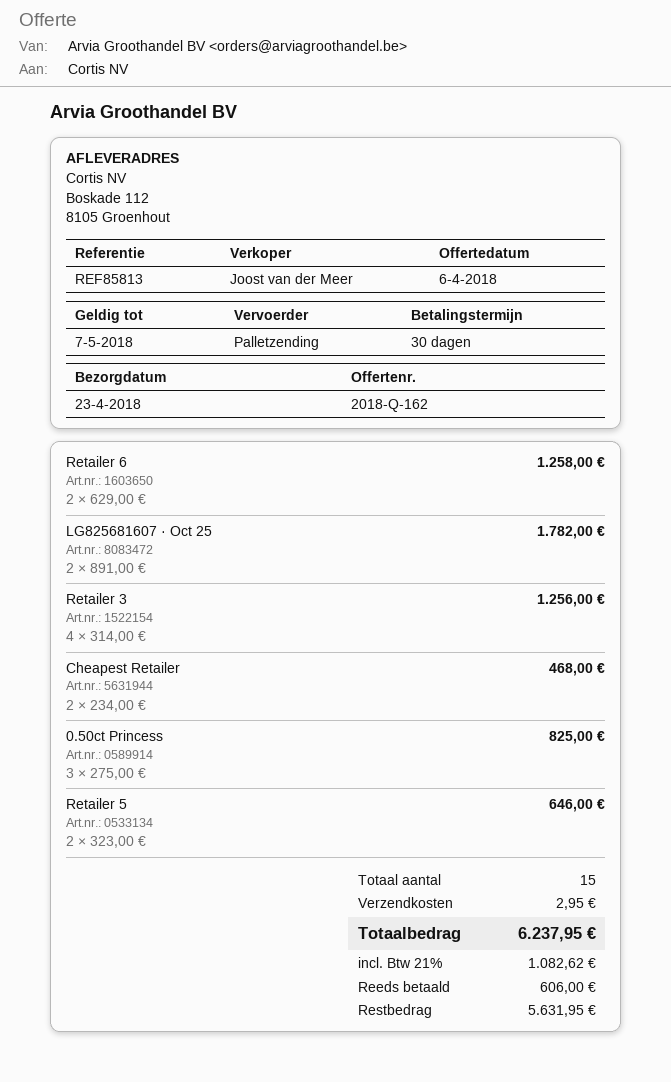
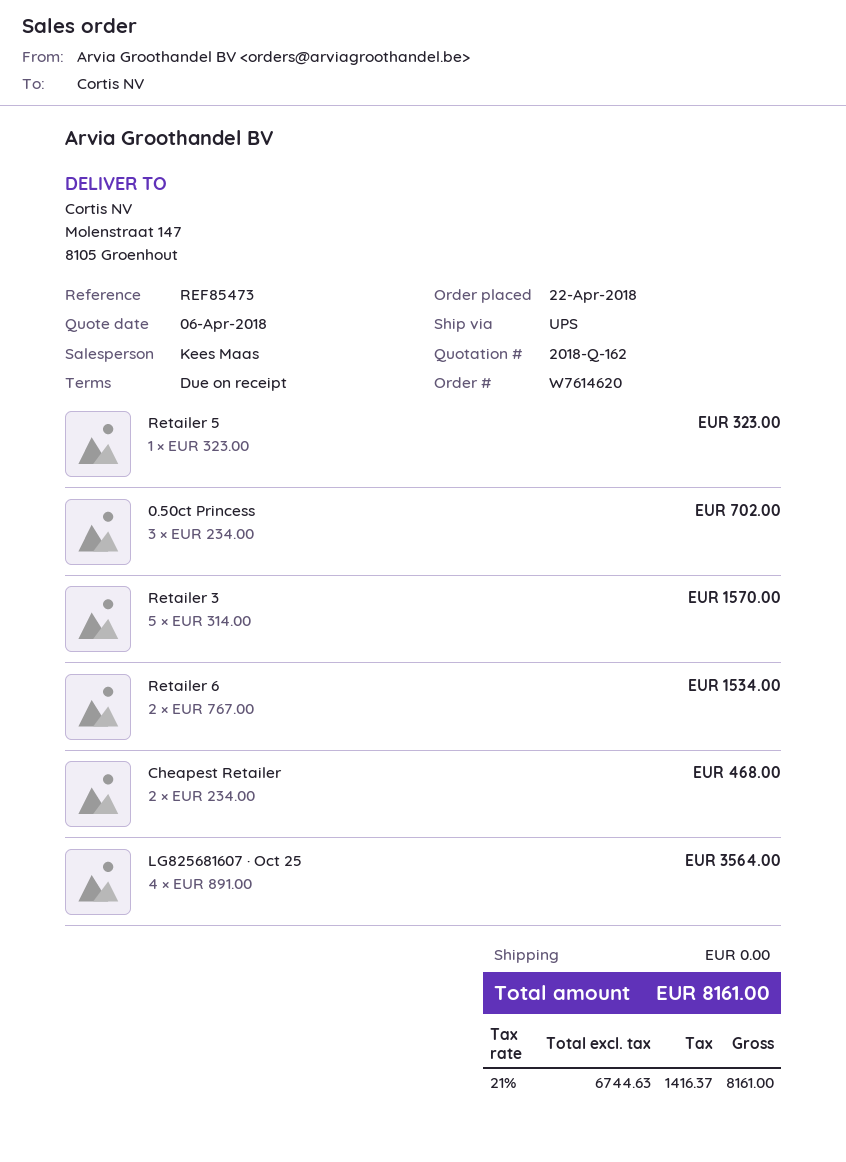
payment terms: 30 days -> on receipt
reference: REF85813 -> REF85473
sales rep: Joost van der Meer -> Kees Maas
shipping method: pallet freight -> UPS
ship to: Boskade 112, 8105 Groenhout -> Molenstraat 147, 8105 Groenhout
Retailer 6: 2 x 629.00 = 1258.00 -> 2 x 767.00 = 1534.00
LG825681607 · Oct 25: 2 x 891.00 = 1782.00 -> 4 x 891.00 = 3564.00
Retailer 3: 4 x 314.00 = 1256.00 -> 5 x 314.00 = 1570.00
0.50ct Princess: 3 x 275.00 = 825.00 -> 3 x 234.00 = 702.00
Retailer 5: 2 x 323.00 = 646.00 -> 1 x 323.00 = 323.00
shipping: 2.95 -> 0.00
tax: 21% = 1082.62 -> 21% = 1416.37
total: 6237.95 -> 8161.00

